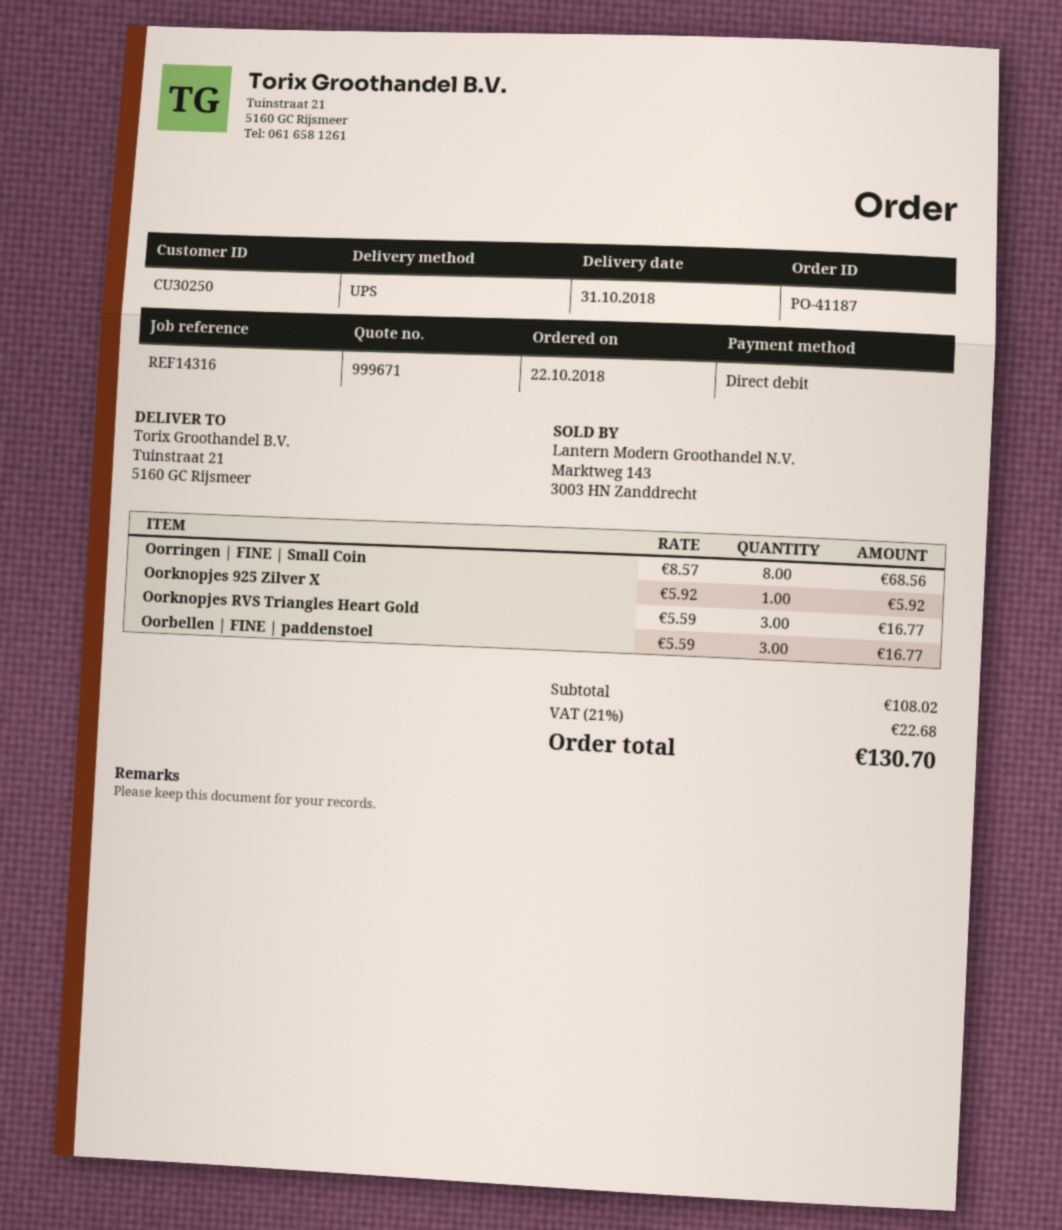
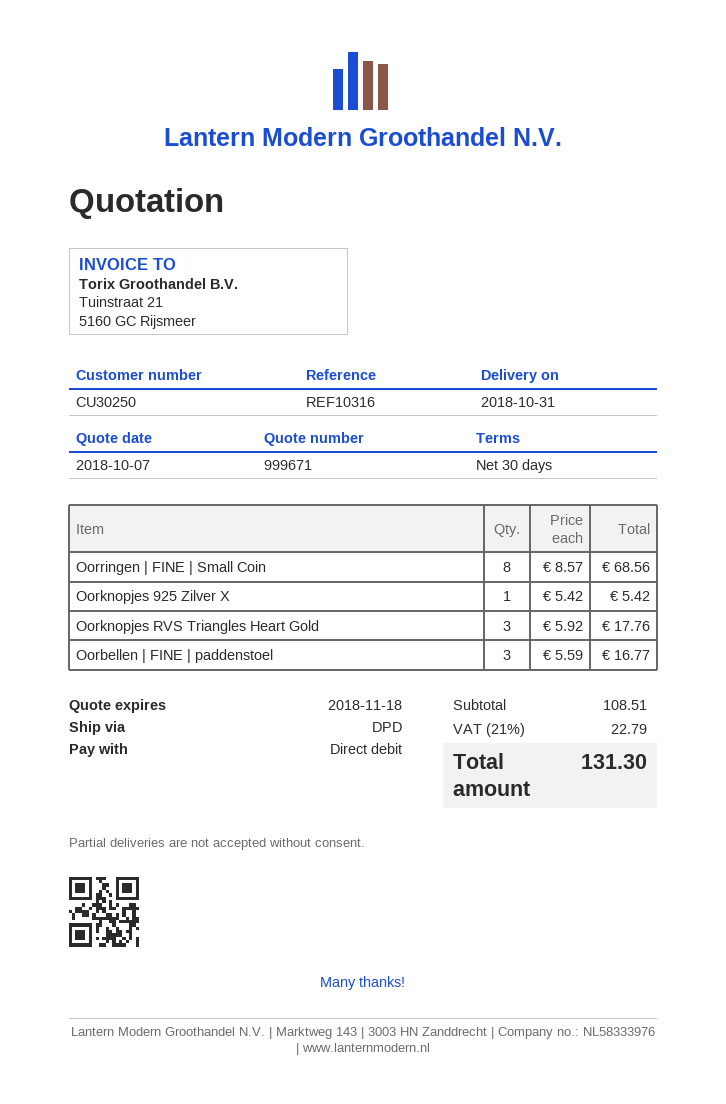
reference: REF14316 -> REF10316
shipping method: UPS -> DPD
Oorknopjes 925 Zilver X: 1 x 5.92 = 5.92 -> 1 x 5.42 = 5.42
Oorknopjes RVS Triangles Heart Gold: 3 x 5.59 = 16.77 -> 3 x 5.92 = 17.76
subtotal: 108.02 -> 108.51
tax: 21% = 22.68 -> 21% = 22.79
total: 130.70 -> 131.30

